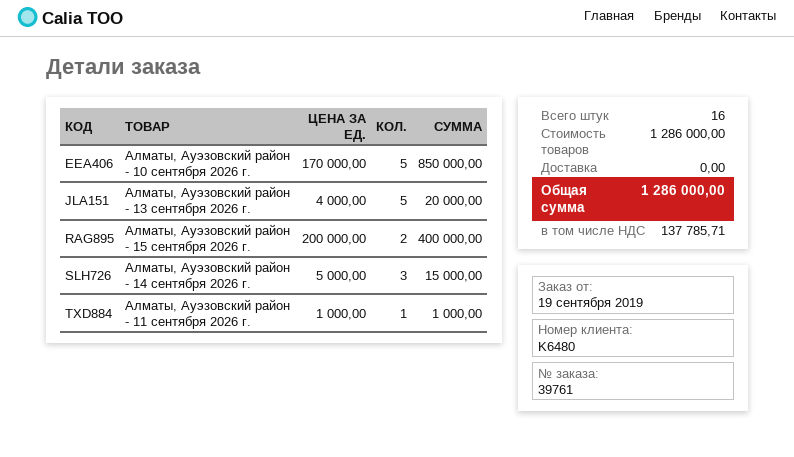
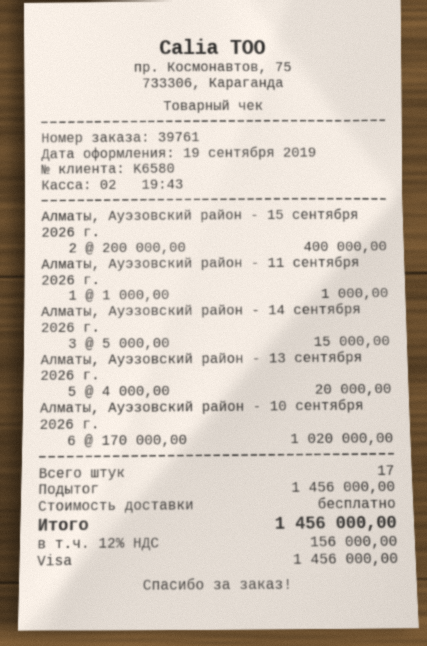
customer number: K6480 -> K6580
Алматы, Ауэзовский район - 10 сентября 2026 г.: 5 x 170000.00 = 850000.00 -> 6 x 170000.00 = 1020000.00
total quantity: 16 -> 17
subtotal: 1286000.00 -> 1456000.00
tax: 137785.71 -> 156000.00
total: 1286000.00 -> 1456000.00

